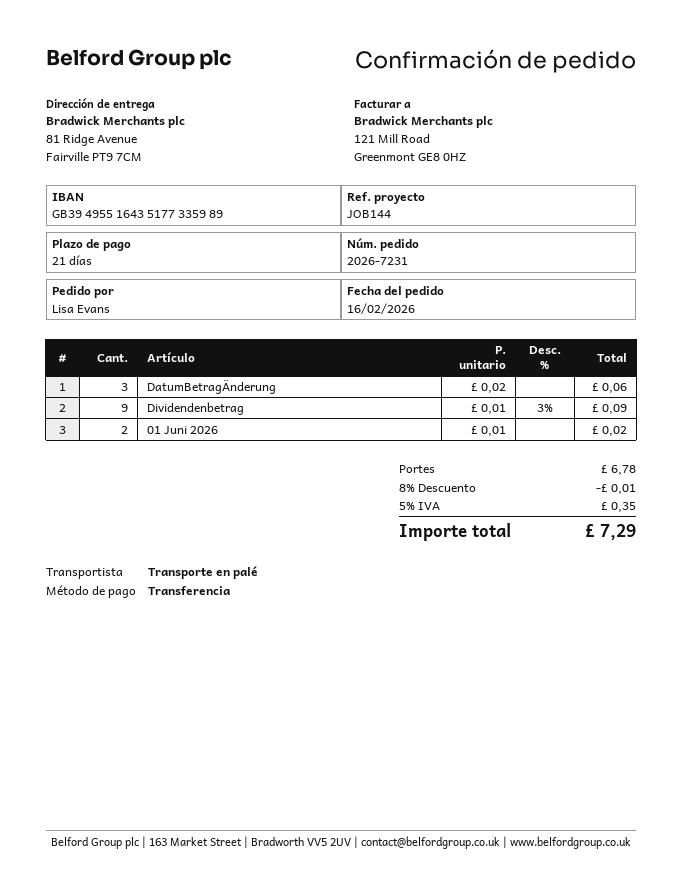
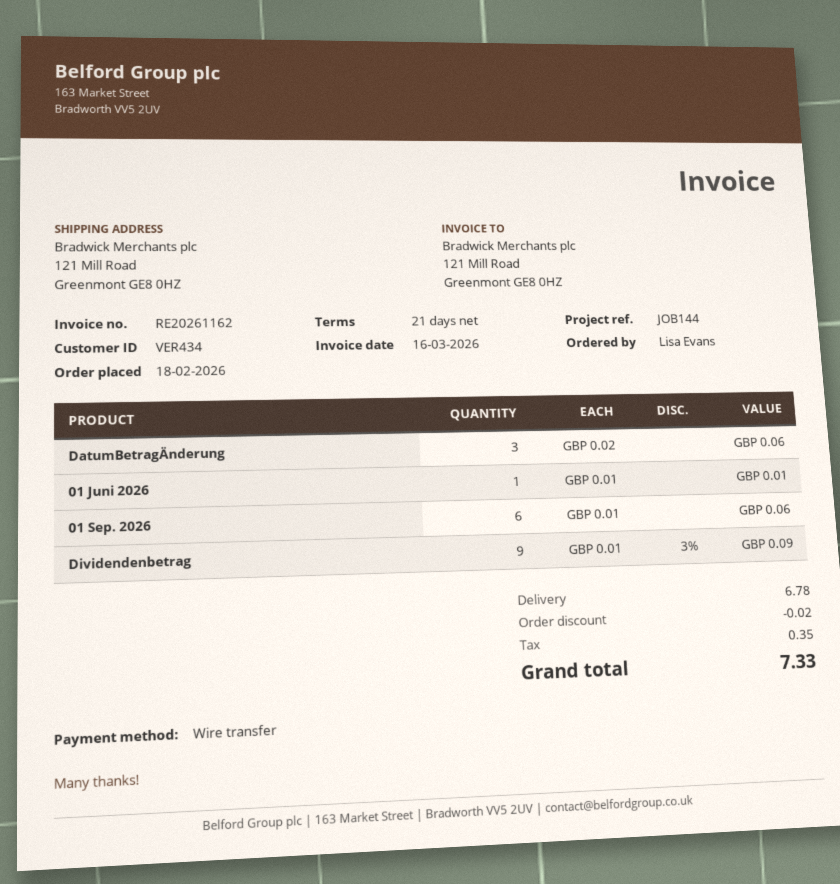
order date: 2026-02-16 -> 2026-02-18
ship to: 81 Ridge Avenue, Fairville PT9 7CM -> 121 Mill Road, Greenmont GE8 0HZ
01 Juni 2026: 2 x 0.01 = 0.02 -> 1 x 0.01 = 0.01
01 Sep. 2026: none -> 6 x 0.01 = 0.06
discount: 0.01 -> 0.02
total: 7.29 -> 7.33

